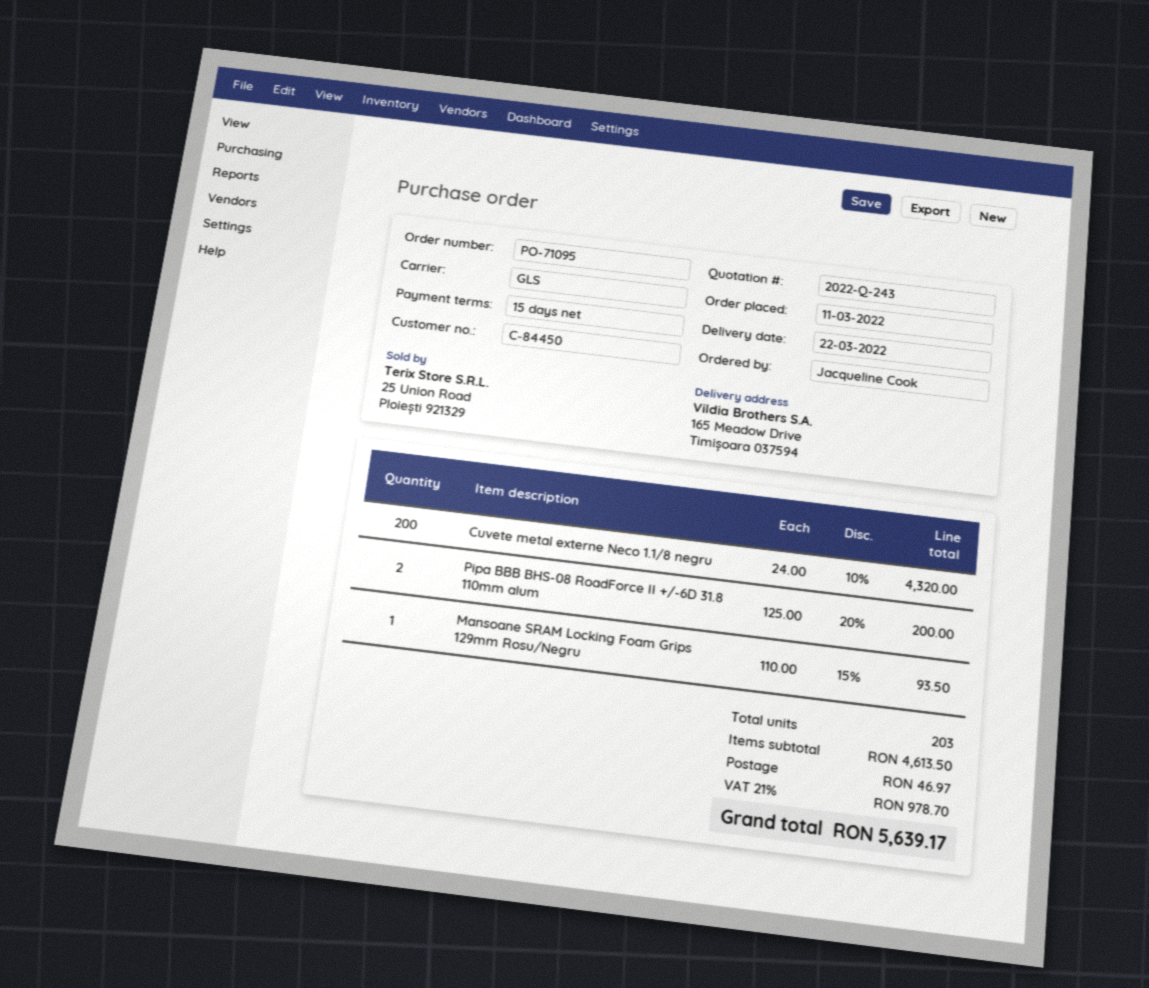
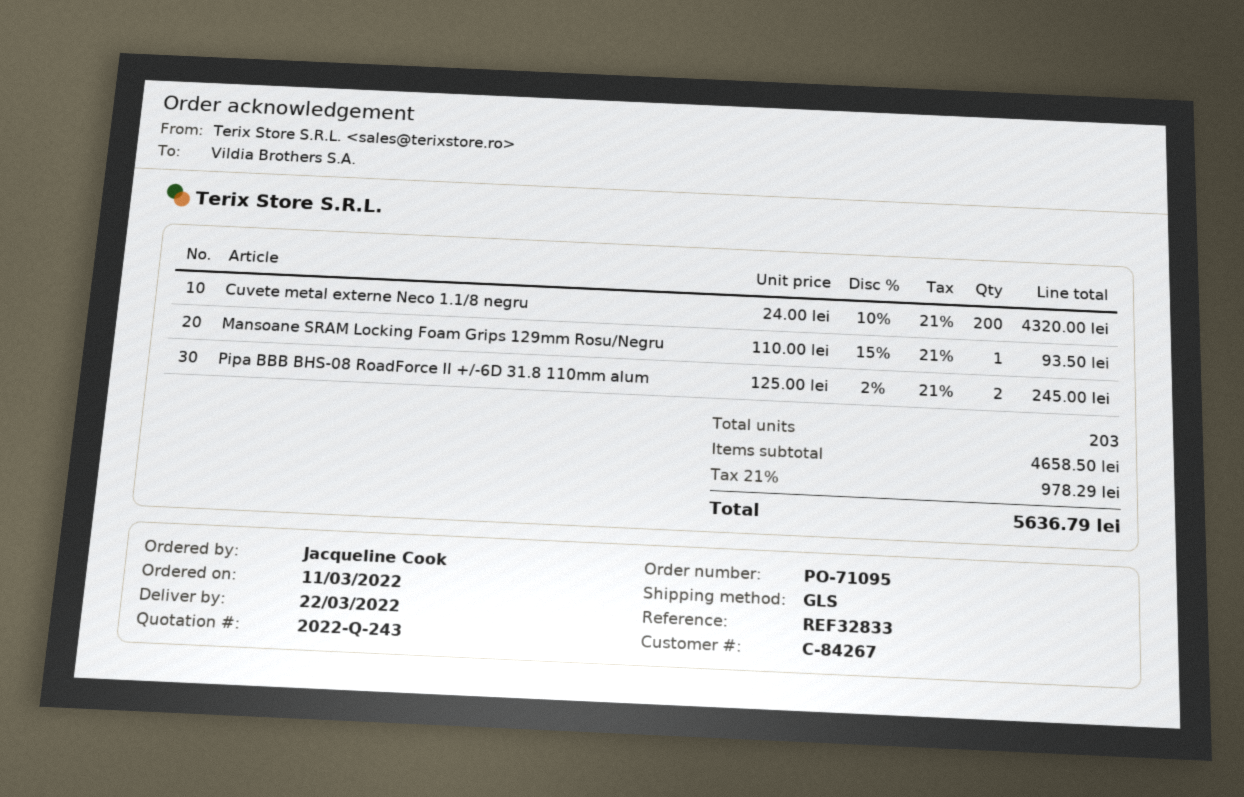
customer number: C-84450 -> C-84267
Pipa BBB BHS-08 RoadForce II +/-6D 31.8 110mm alum: 2 x 125.00 - 20% = 200.00 -> 2 x 125.00 - 2% = 245.00
subtotal: 4613.50 -> 4658.50
shipping: 46.97 -> none
tax: 21% = 978.70 -> 21% = 978.29
total: 5639.17 -> 5636.79

